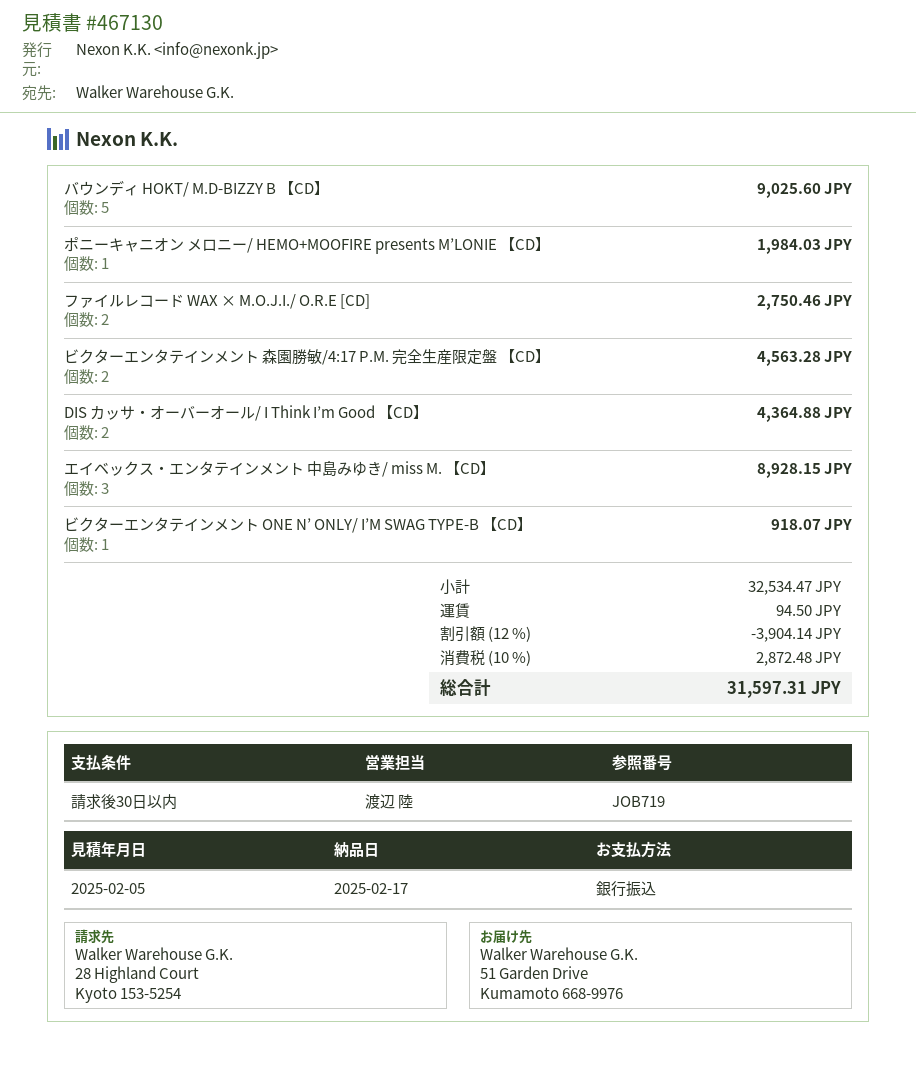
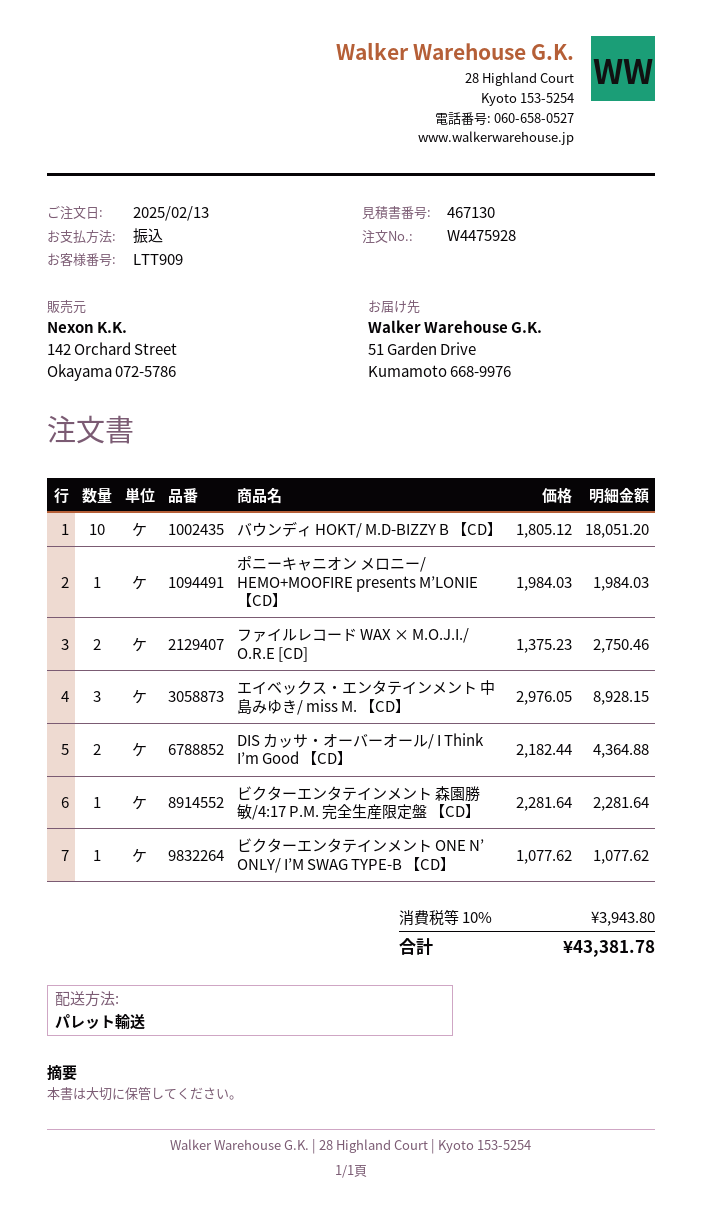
バウンディ HOKT/ M.D-BIZZY B 【CD】: 5 for 9025.60 -> 10 for 18051.20
ビクターエンタテインメント 森園勝敏/4:17 P.M. 完全生産限定盤 【CD】: 2 for 4563.28 -> 1 for 2281.64
ビクターエンタテインメント ONE N’ ONLY/ I’M SWAG TYPE-B 【CD】: 1 for 918.07 -> 1 for 1077.62
discount: 12% = 3904.14 -> none
shipping: 94.50 -> none
tax: 10% = 2872.48 -> 10% = 3943.80
total: 31597.31 -> 43381.78

